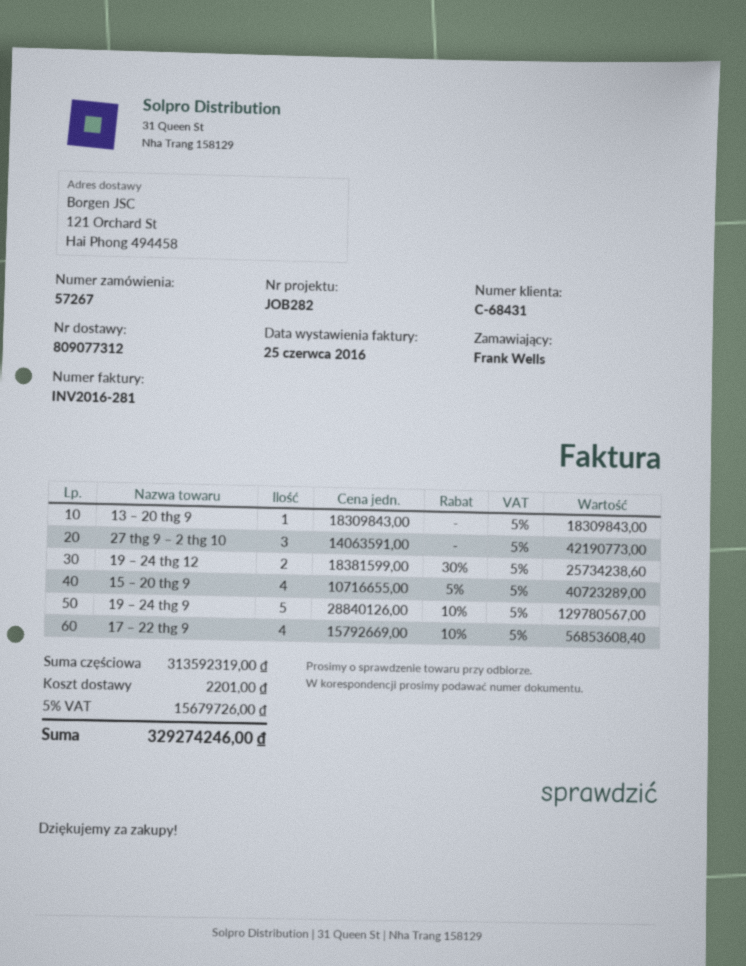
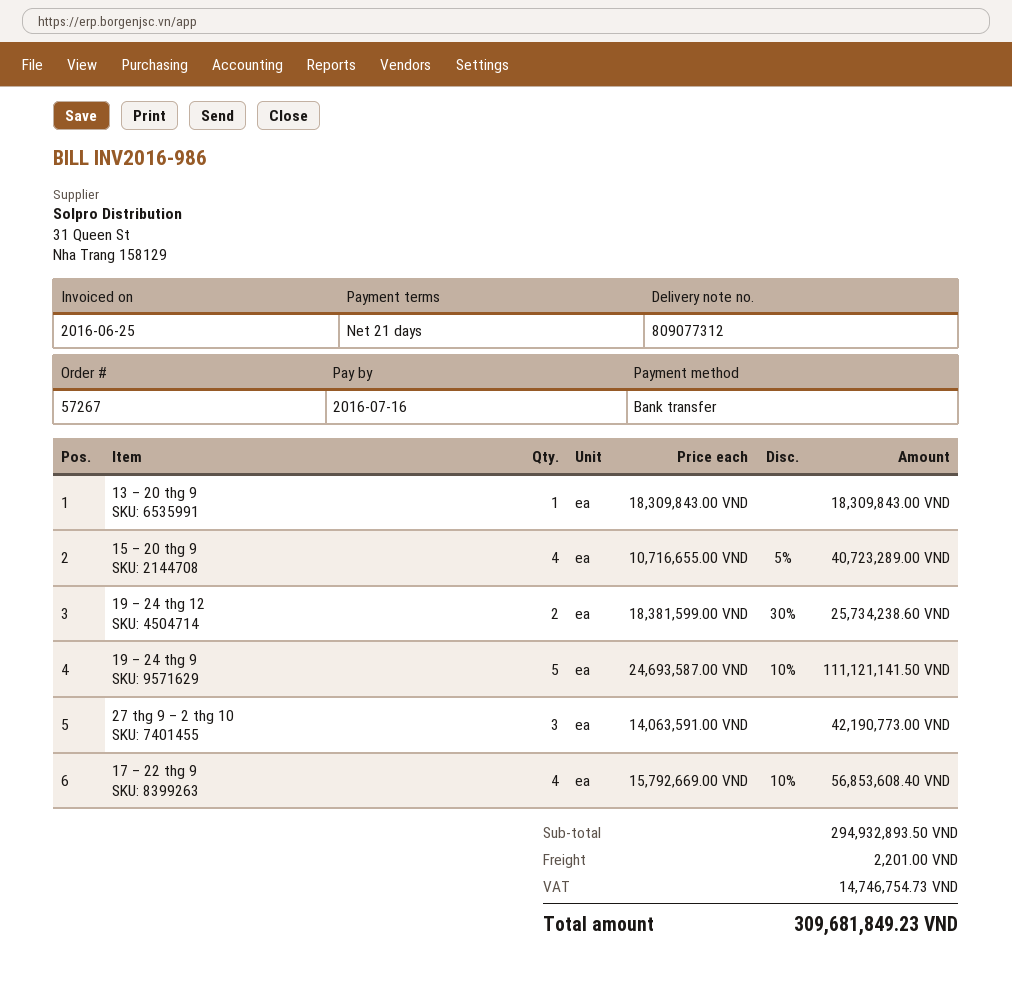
invoice number: INV2016-281 -> INV2016-986
19 – 24 thg 9: 5 x 28840126.00 - 10% = 129780567.00 -> 5 x 24693587.00 - 10% = 111121141.50
subtotal: 313592319.00 -> 294932893.50
tax: 15679726.00 -> 14746754.73
total: 329274246.00 -> 309681849.23

